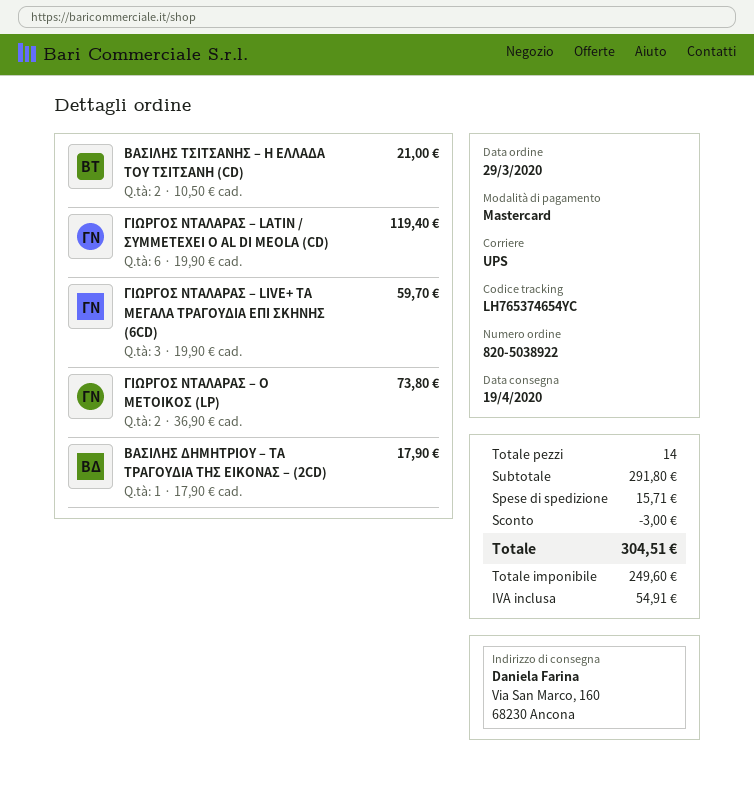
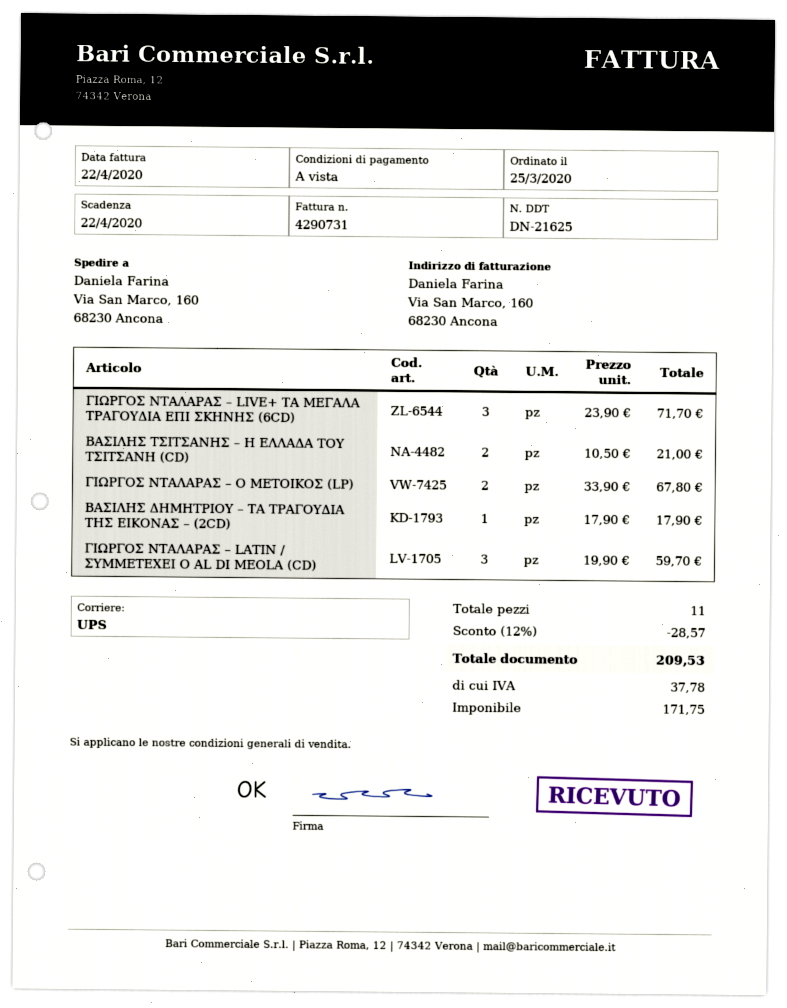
order date: 2020-03-29 -> 2020-03-25
ΓΙΩΡΓΟΣ ΝΤΑΛΑΡΑΣ – LATIN / ΣΥΜΜΕΤΕΧΕΙ Ο AL DI MEOLA (CD): 6 x 19.90 = 119.40 -> 3 x 19.90 = 59.70
ΓΙΩΡΓΟΣ ΝΤΑΛΑΡΑΣ – LIVE+ ΤΑ ΜΕΓΑΛΑ ΤΡΑΓΟΥΔΙΑ ΕΠΙ ΣΚΗΝΗΣ (6CD): 3 x 19.90 = 59.70 -> 3 x 23.90 = 71.70
ΓΙΩΡΓΟΣ ΝΤΑΛΑΡΑΣ – Ο ΜΕΤΟΙΚΟΣ (LP): 2 x 36.90 = 73.80 -> 2 x 33.90 = 67.80
total quantity: 14 -> 11
discount: 3.00 -> 28.57
shipping: 15.71 -> none
net: 249.60 -> 171.75
tax: 54.91 -> 37.78
total: 304.51 -> 209.53

